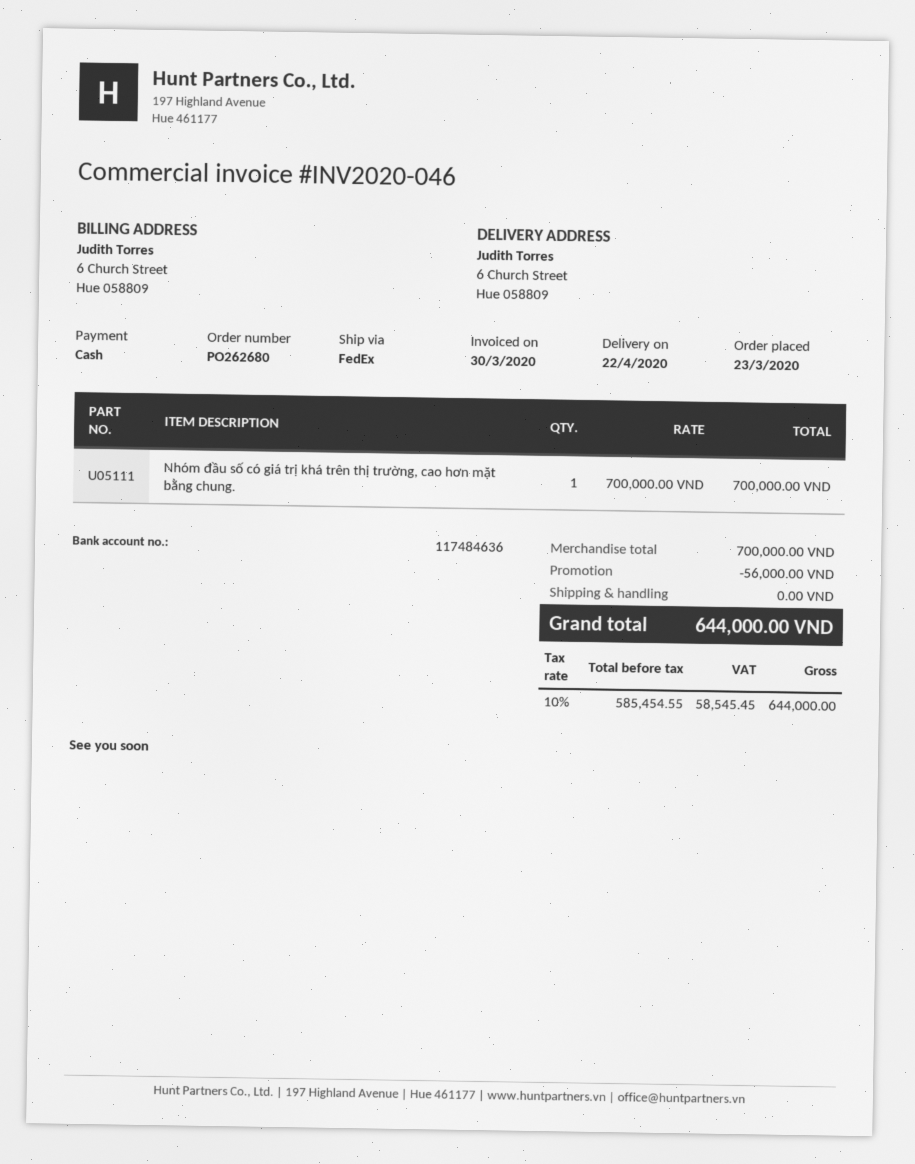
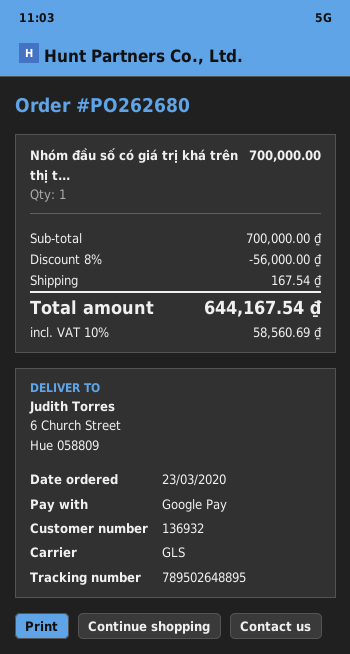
payment method: cash -> Google Pay
shipping method: FedEx -> GLS
shipping: 0.00 -> 167.54
tax: 10% = 58545.45 -> 10% = 58560.69
total: 644000.00 -> 644167.54

